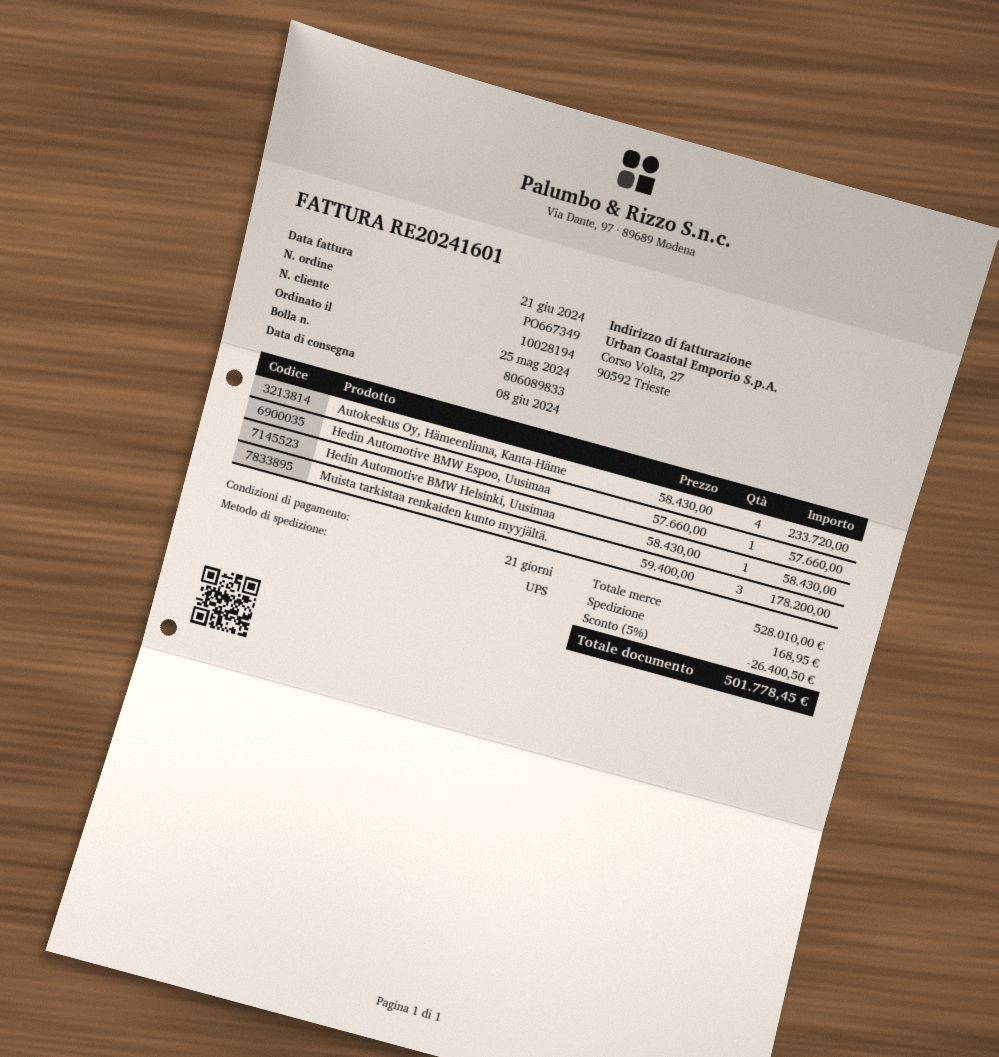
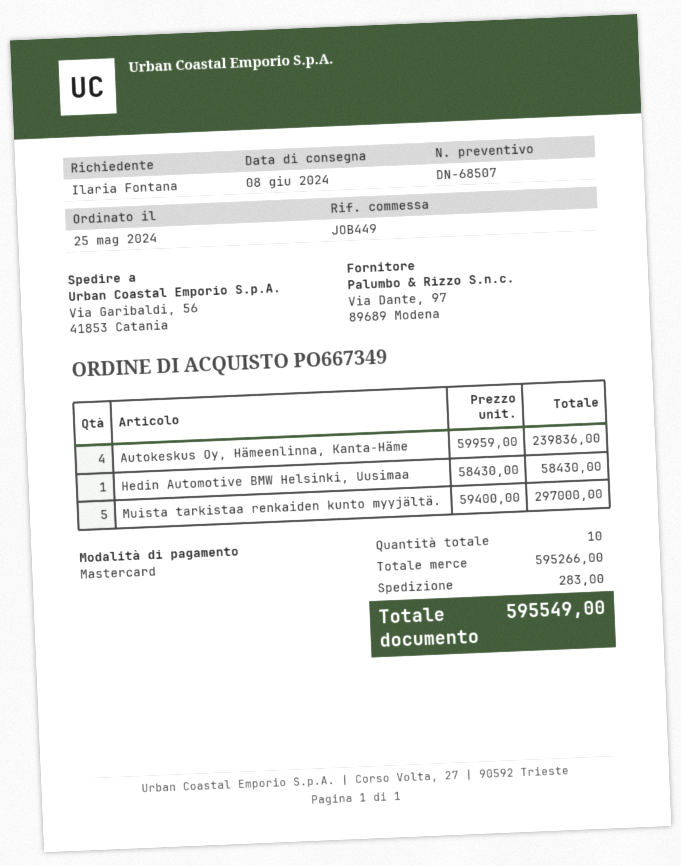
Autokeskus Oy, Hämeenlinna, Kanta-Häme: 4 x 58430.00 = 233720.00 -> 4 x 59959.00 = 239836.00
Hedin Automotive BMW Espoo, Uusimaa: 1 x 57660.00 = 57660.00 -> none
Muista tarkistaa renkaiden kunto myyjältä.: 3 x 59400.00 = 178200.00 -> 5 x 59400.00 = 297000.00
subtotal: 528010.00 -> 595266.00
discount: 5% = 26400.50 -> none
shipping: 168.95 -> 283.00
total: 501778.45 -> 595549.00

